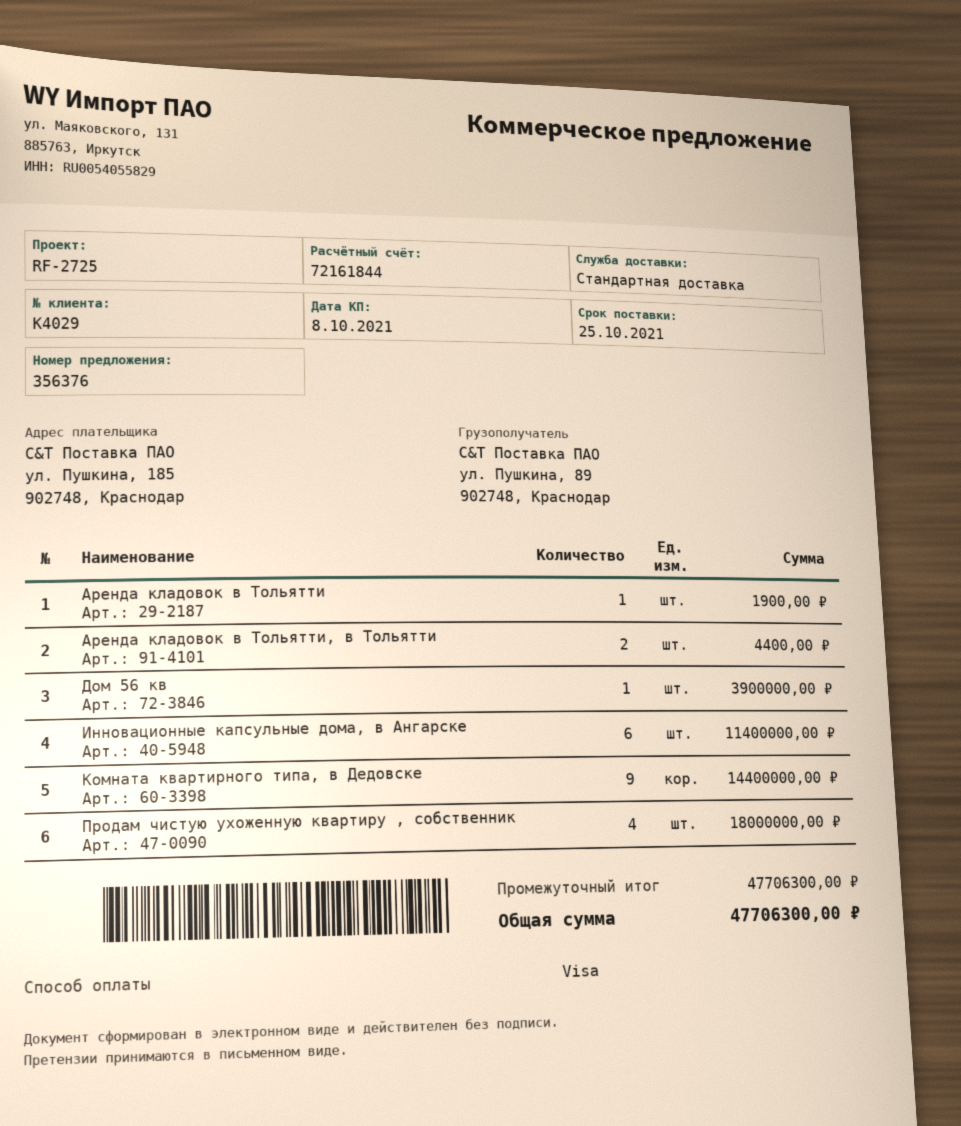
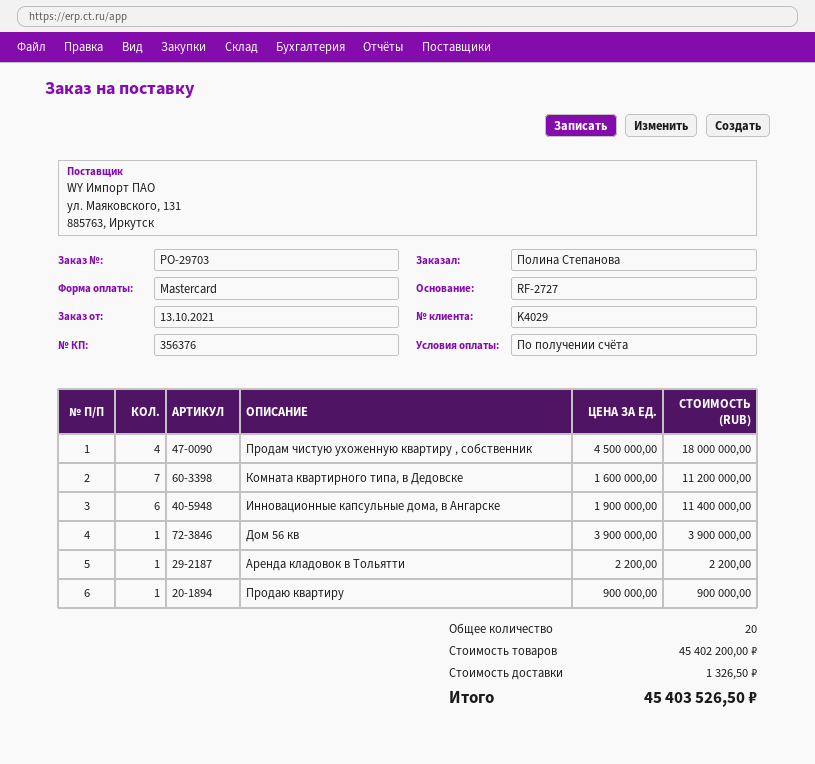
reference: RF-2725 -> RF-2727
payment method: Visa -> Mastercard
Аренда кладовок в Тольятти: 1 for 1900.00 -> 1 for 2200.00
Аренда кладовок в Тольятти, в Тольятти: 2 for 4400.00 -> none
Комната квартирного типа, в Дедовске: 9 for 14400000.00 -> 7 for 11200000.00
Продаю квартиру: none -> 1 for 900000.00
subtotal: 47706300.00 -> 45402200.00
shipping: none -> 1326.50
total: 47706300.00 -> 45403526.50

